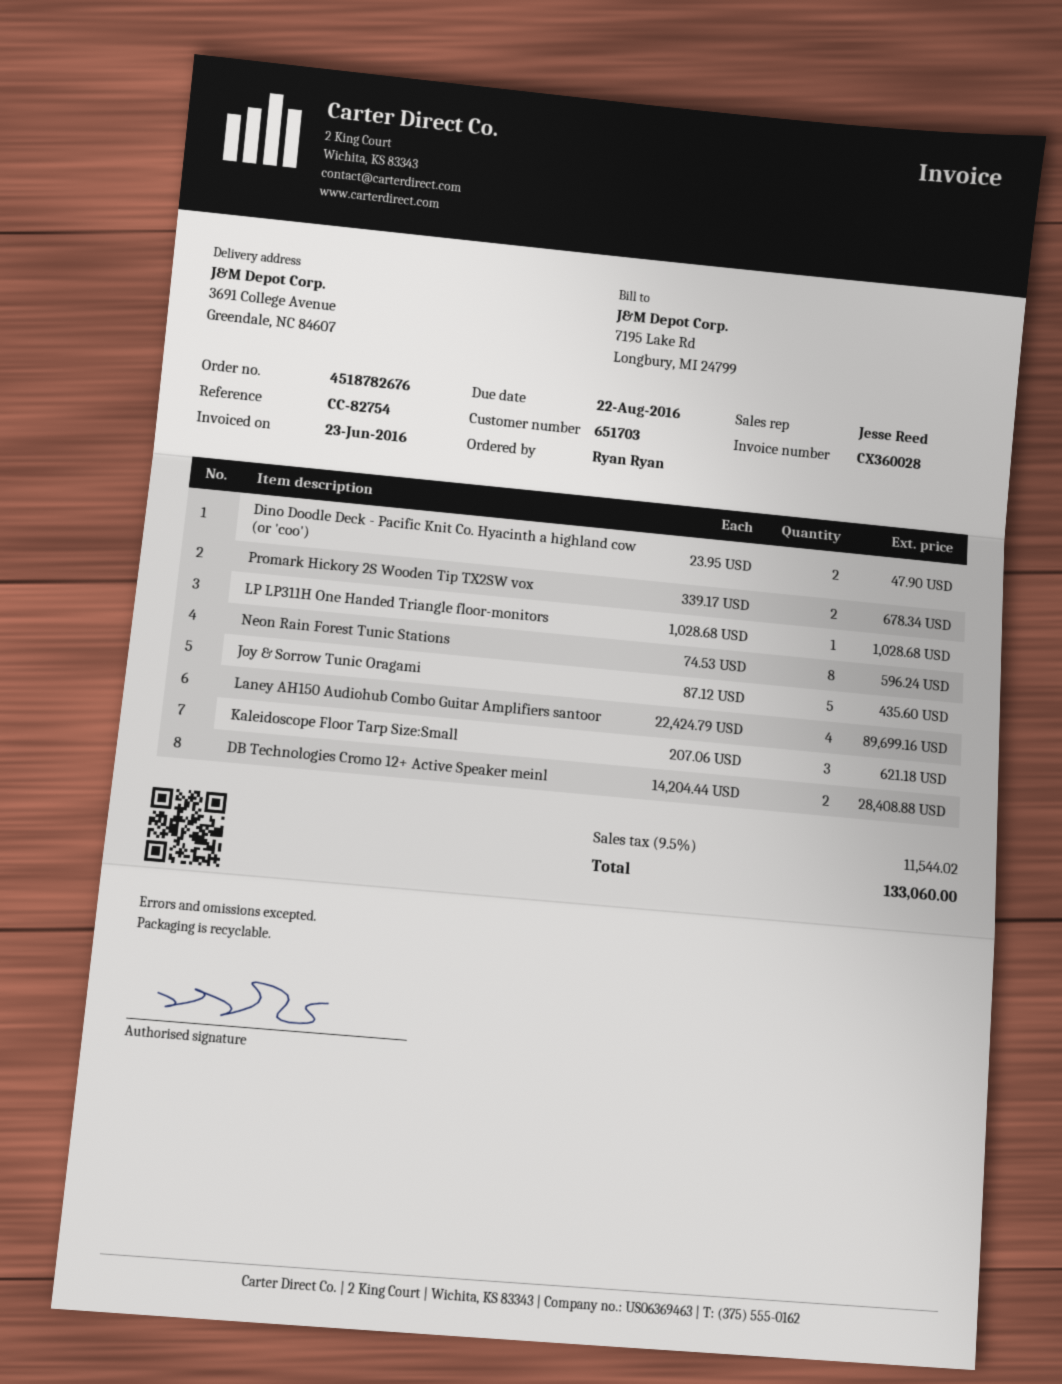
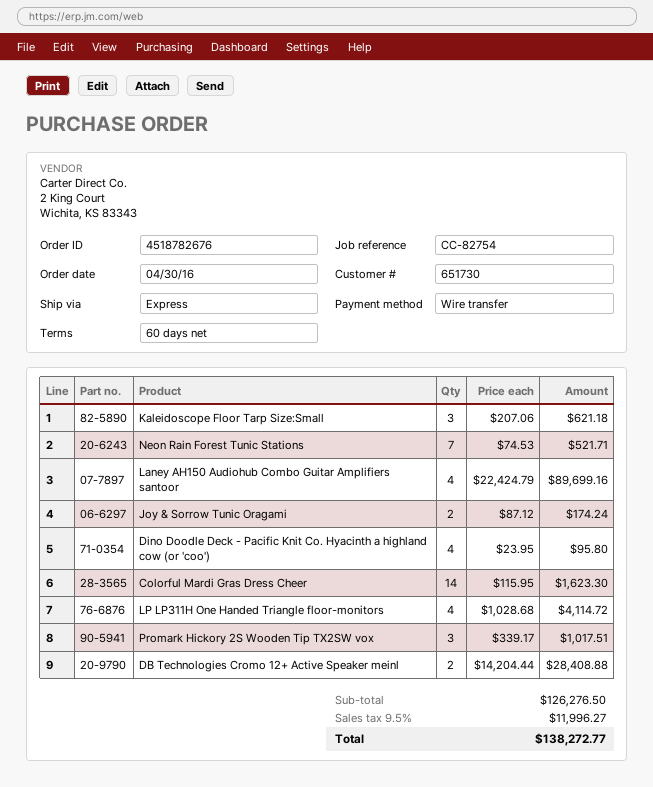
customer number: 651703 -> 651730
Dino Doodle Deck - Pacific Knit Co. Hyacinth a highland cow (or 'coo'): 2 x 23.95 = 47.90 -> 4 x 23.95 = 95.80
Promark Hickory 2S Wooden Tip TX2SW vox: 2 x 339.17 = 678.34 -> 3 x 339.17 = 1017.51
LP LP311H One Handed Triangle floor-monitors: 1 x 1028.68 = 1028.68 -> 4 x 1028.68 = 4114.72
Neon Rain Forest Tunic Stations: 8 x 74.53 = 596.24 -> 7 x 74.53 = 521.71
Joy & Sorrow Tunic Oragami: 5 x 87.12 = 435.60 -> 2 x 87.12 = 174.24
Colorful Mardi Gras Dress Cheer: none -> 14 x 115.95 = 1623.30
tax: 9.5% = 11544.02 -> 9.5% = 11996.27
total: 133060.00 -> 138272.77

